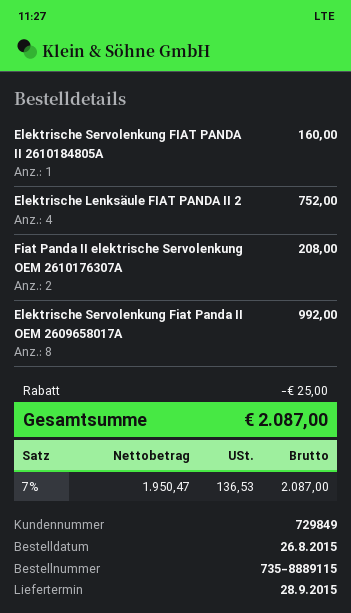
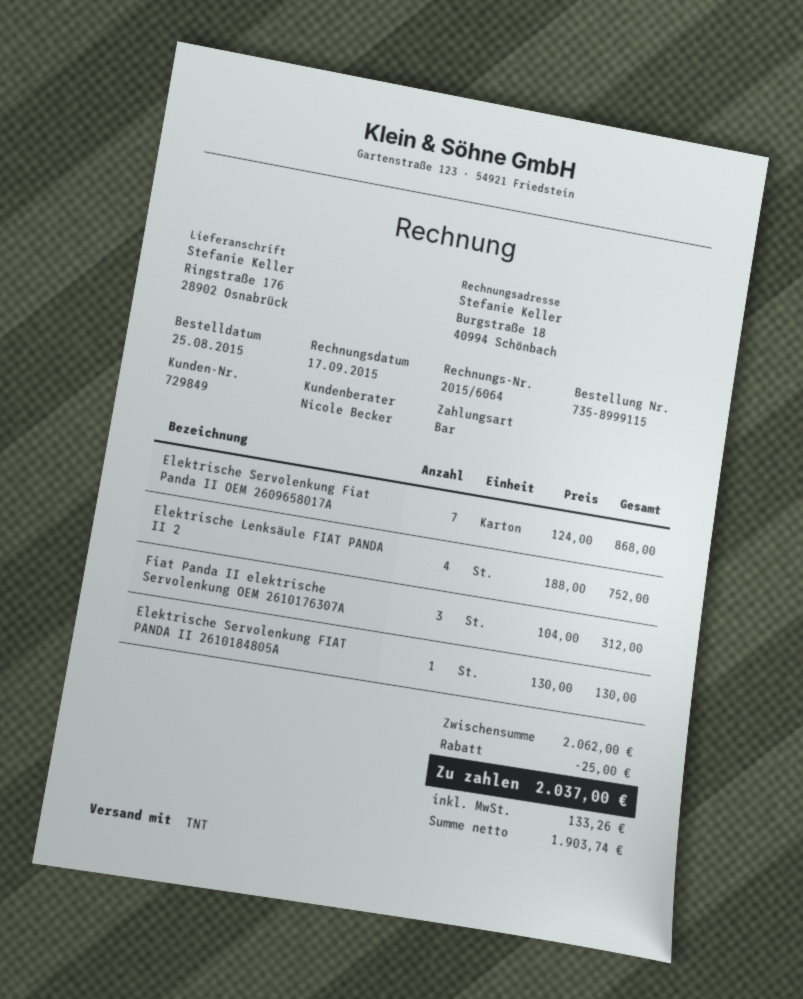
order number: 735-8889115 -> 735-8999115
order date: 2015-08-26 -> 2015-08-25
Elektrische Servolenkung FIAT PANDA II 2610184805A: 1 for 160.00 -> 1 for 130.00
Fiat Panda II elektrische Servolenkung OEM 2610176307A: 2 for 208.00 -> 3 for 312.00
Elektrische Servolenkung Fiat Panda II OEM 2609658017A: 8 for 992.00 -> 7 for 868.00
net: 1950.47 -> 1903.74
tax: 136.53 -> 133.26
total: 2087.00 -> 2037.00

